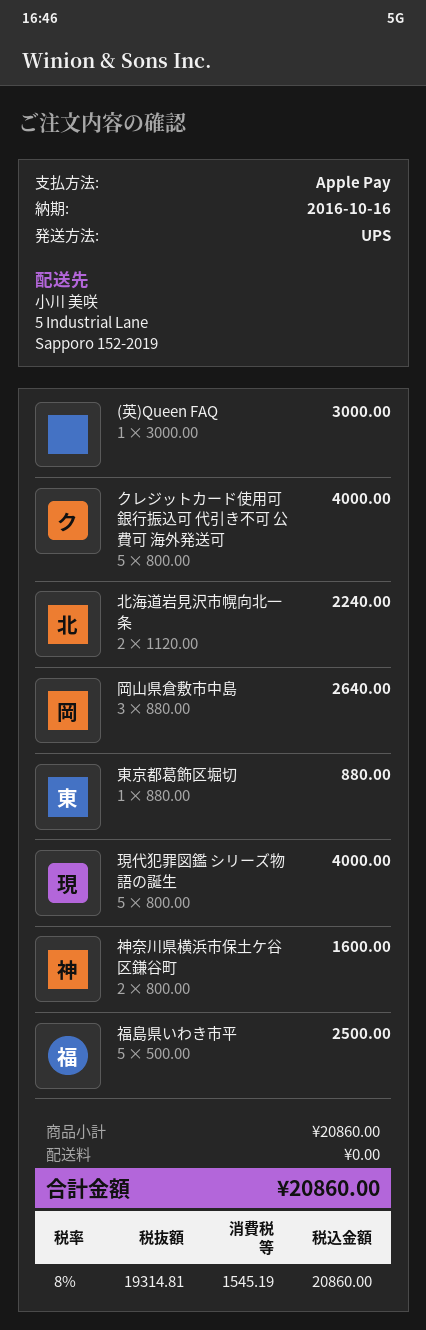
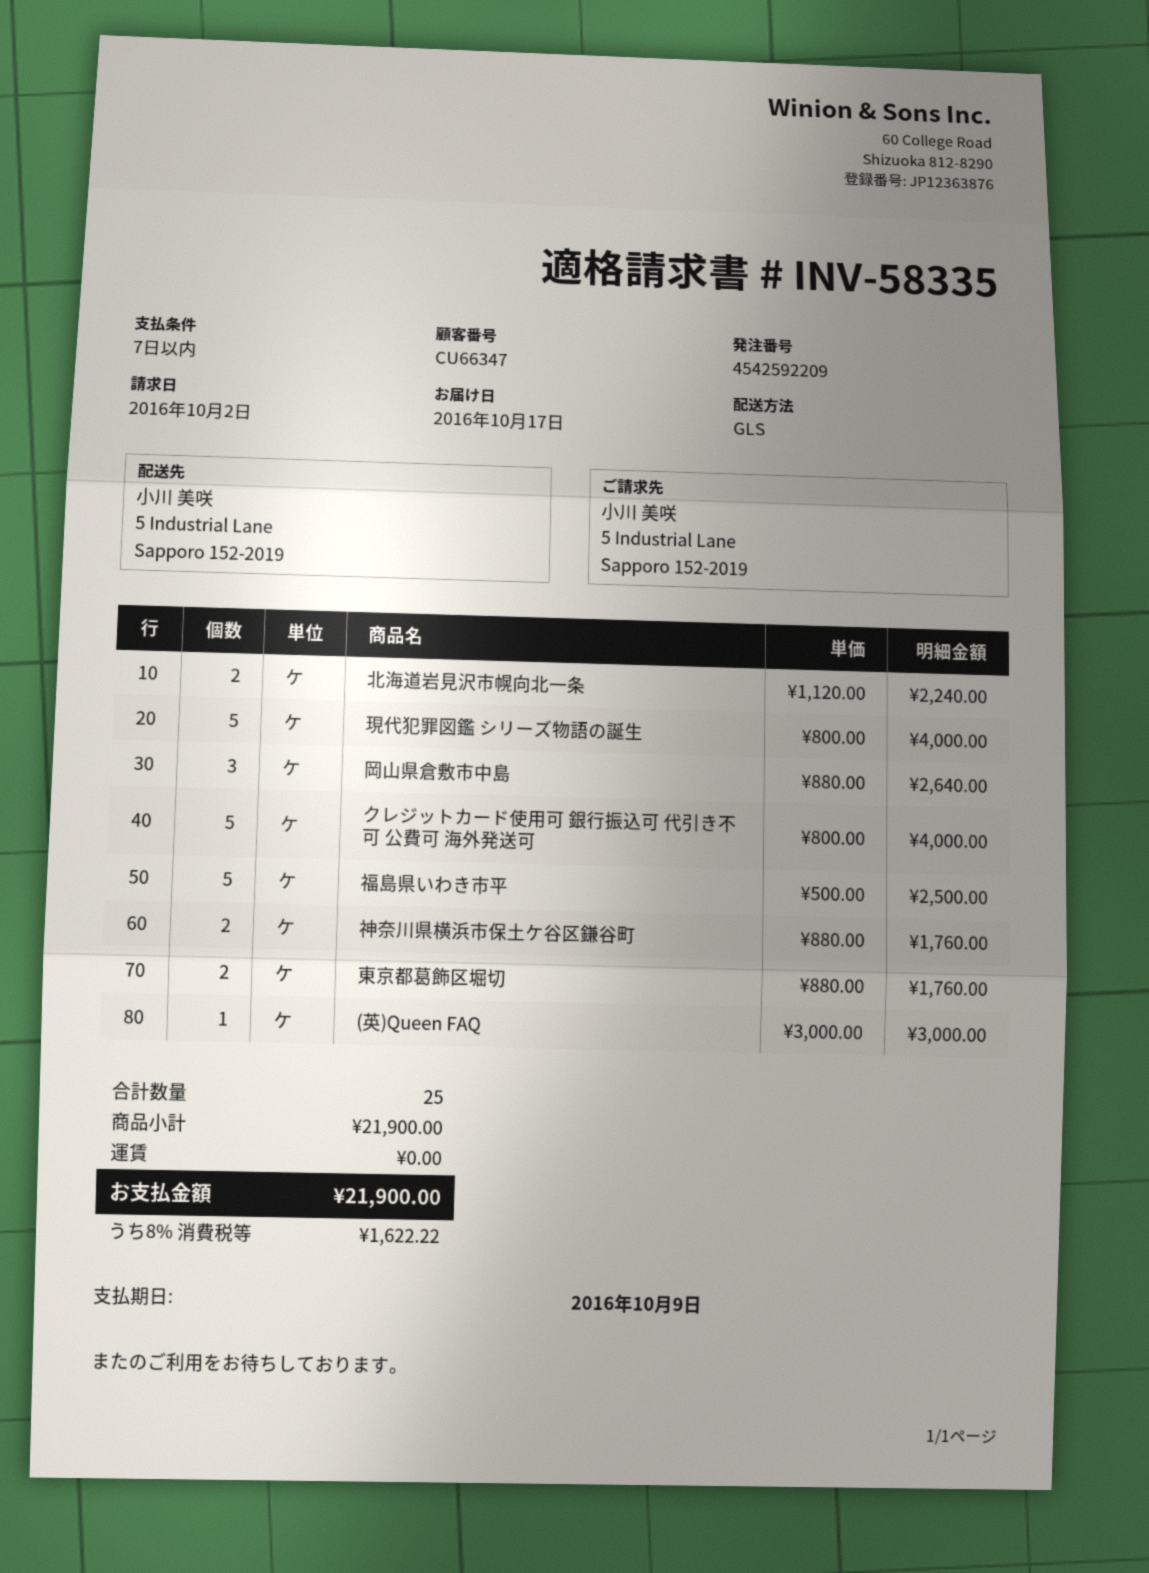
delivery date: 2016-10-16 -> 2016-10-17
shipping method: UPS -> GLS
東京都葛飾区堀切: 1 x 880.00 = 880.00 -> 2 x 880.00 = 1760.00
神奈川県横浜市保土ケ谷区鎌谷町: 2 x 800.00 = 1600.00 -> 2 x 880.00 = 1760.00
subtotal: 20860.00 -> 21900.00
tax: 8% = 1545.19 -> 8% = 1622.22
total: 20860.00 -> 21900.00

